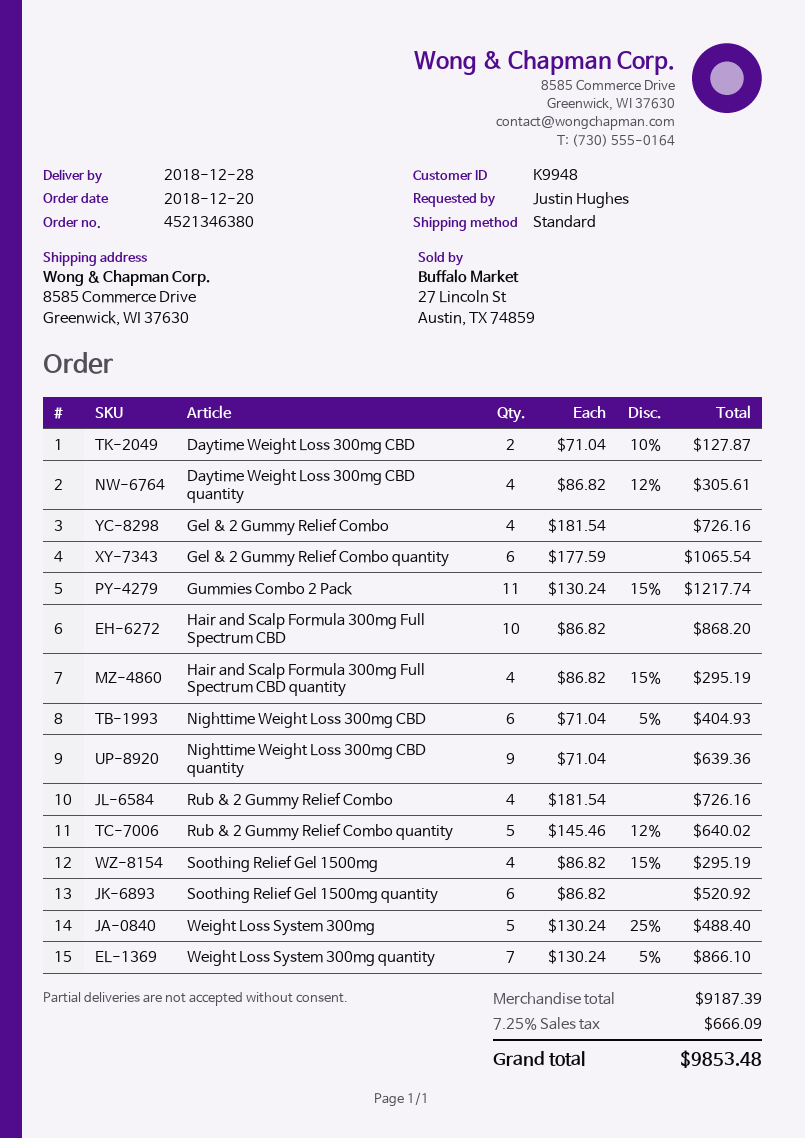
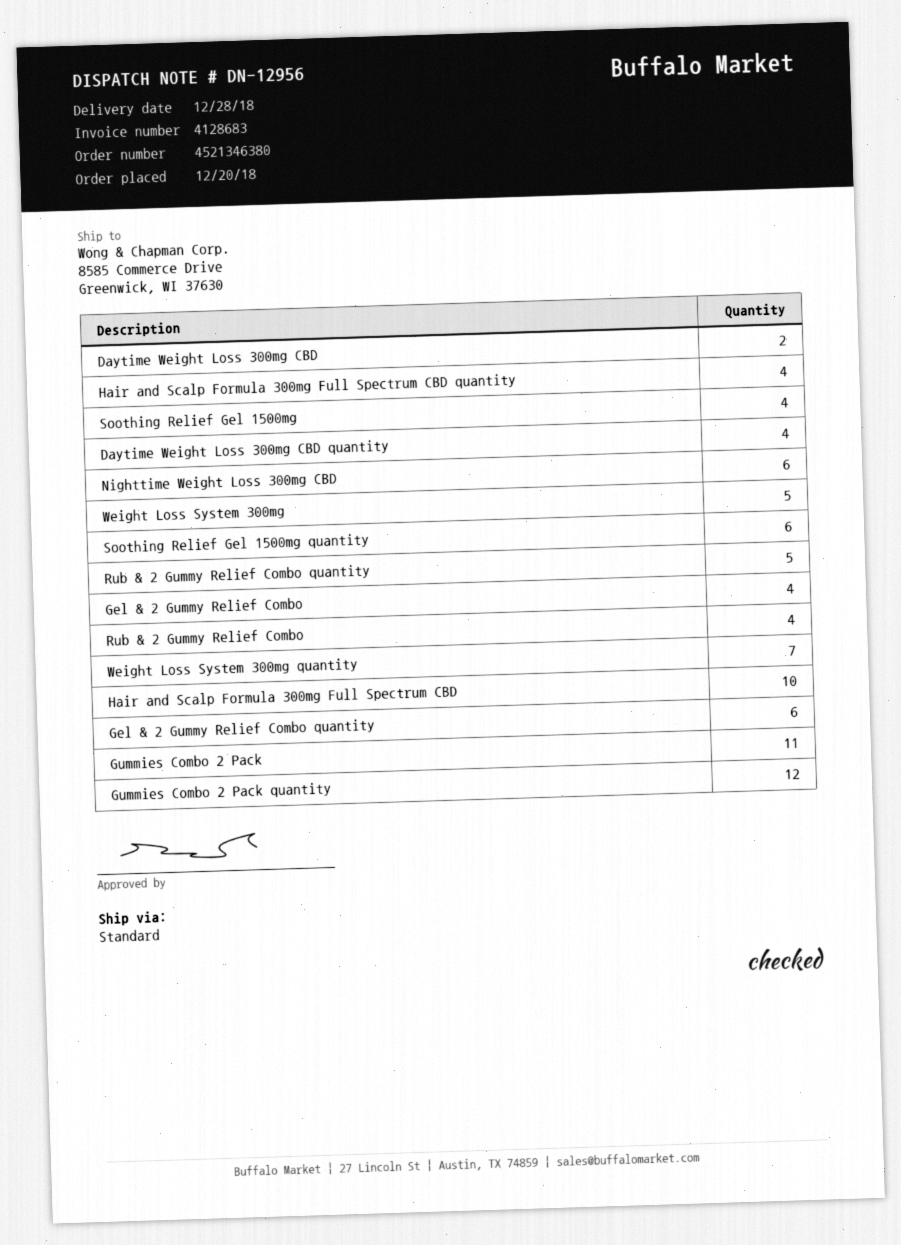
Nighttime Weight Loss 300mg CBD quantity: 9 -> none
Gummies Combo 2 Pack quantity: none -> 12

